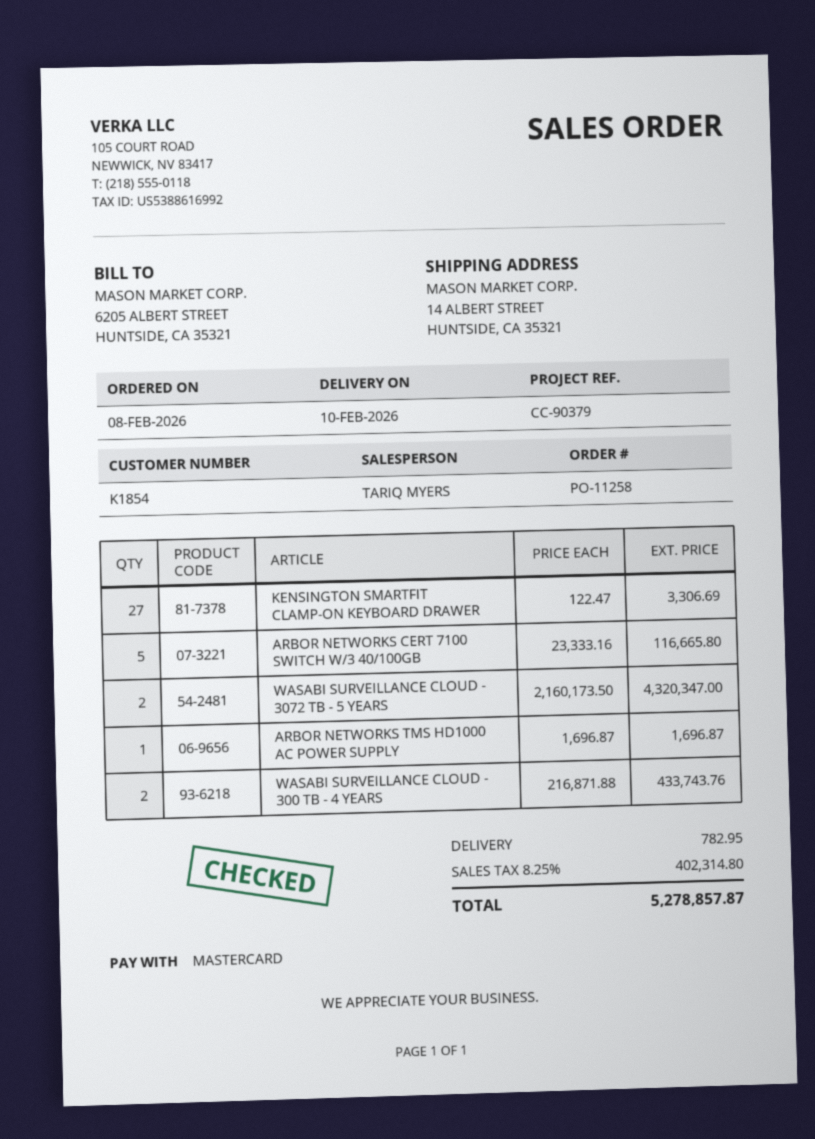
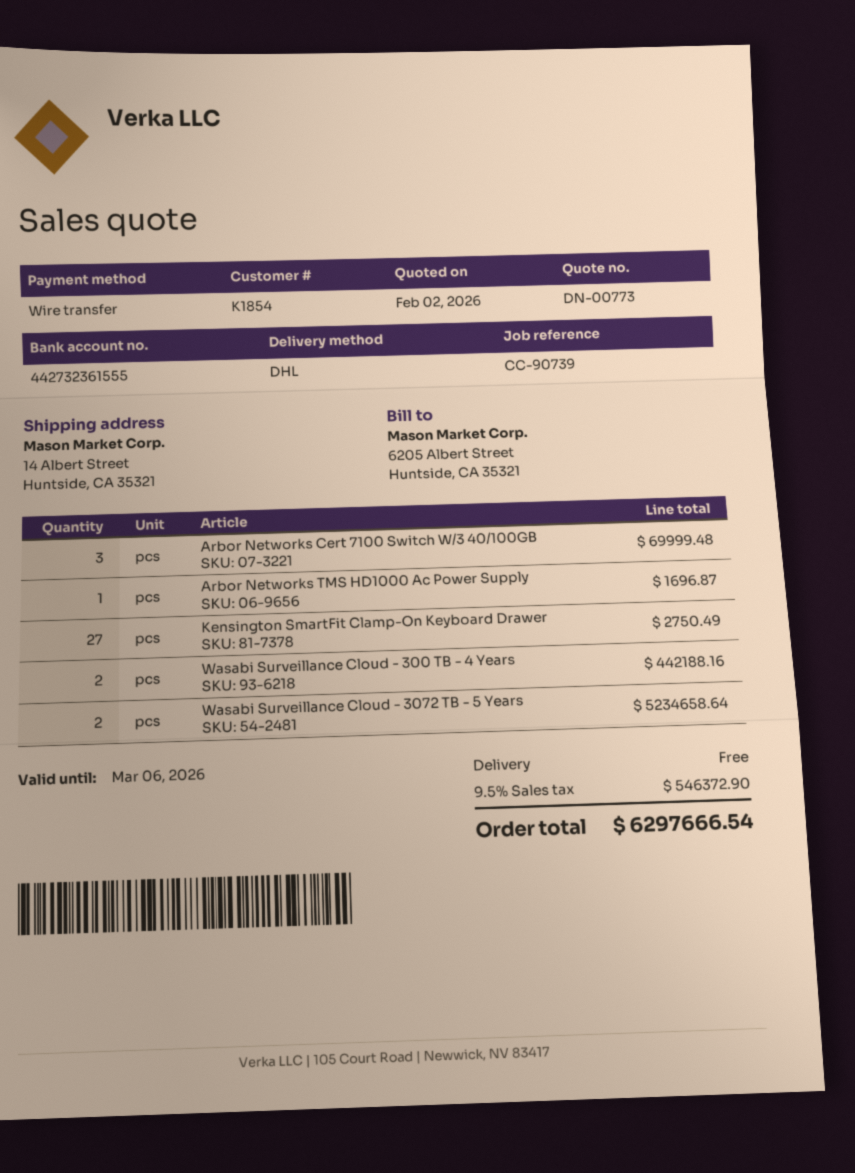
reference: CC-90379 -> CC-90739
payment method: Mastercard -> bank transfer
KENSINGTON SMARTFIT CLAMP-ON KEYBOARD DRAWER: 27 for 3306.69 -> 27 for 2750.49
ARBOR NETWORKS CERT 7100 SWITCH W/3 40/100GB: 5 for 116665.80 -> 3 for 69999.48
WASABI SURVEILLANCE CLOUD - 3072 TB - 5 YEARS: 2 for 4320347.00 -> 2 for 5234658.64
WASABI SURVEILLANCE CLOUD - 300 TB - 4 YEARS: 2 for 433743.76 -> 2 for 442188.16
shipping: 782.95 -> 0.00
tax: 8.25% = 402314.80 -> 9.5% = 546372.90
total: 5278857.87 -> 6297666.54

